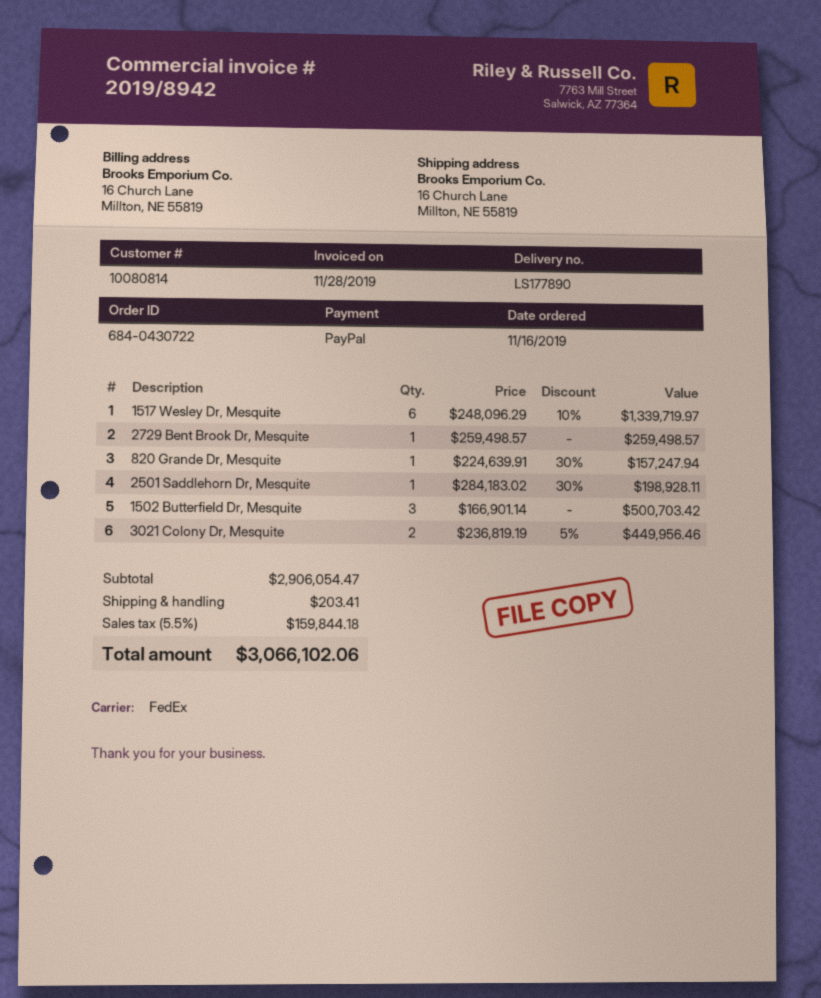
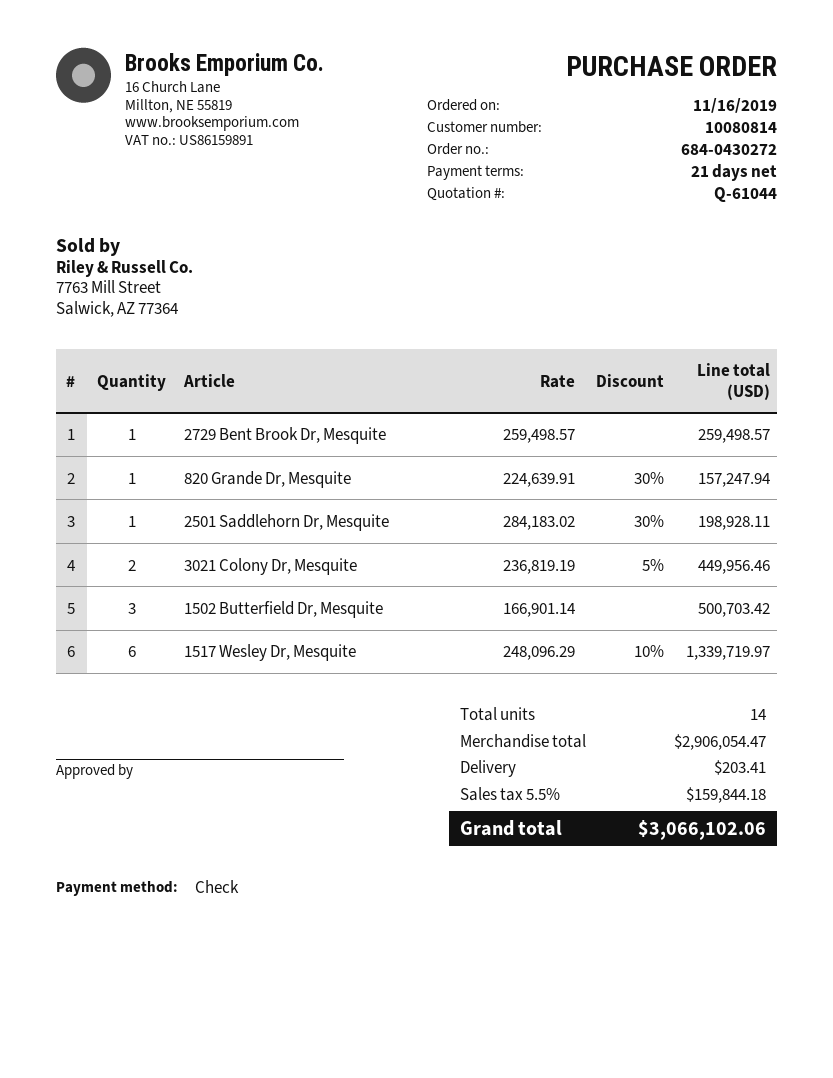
order number: 684-0430722 -> 684-0430272
payment method: PayPal -> cheque

